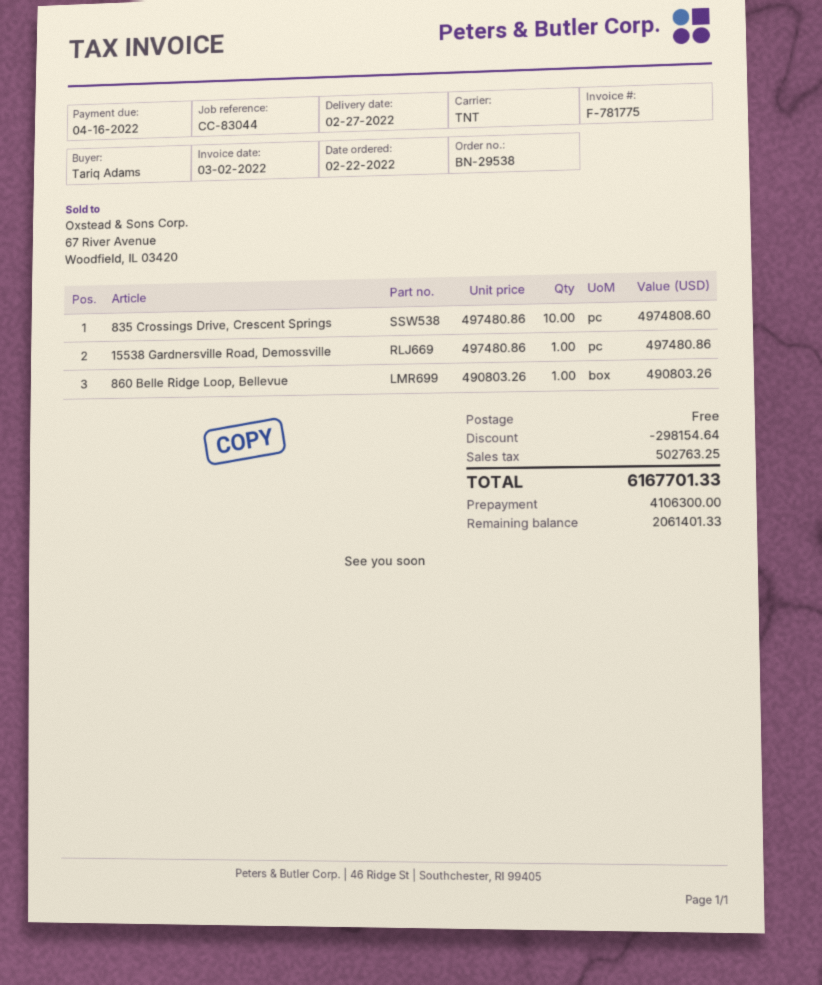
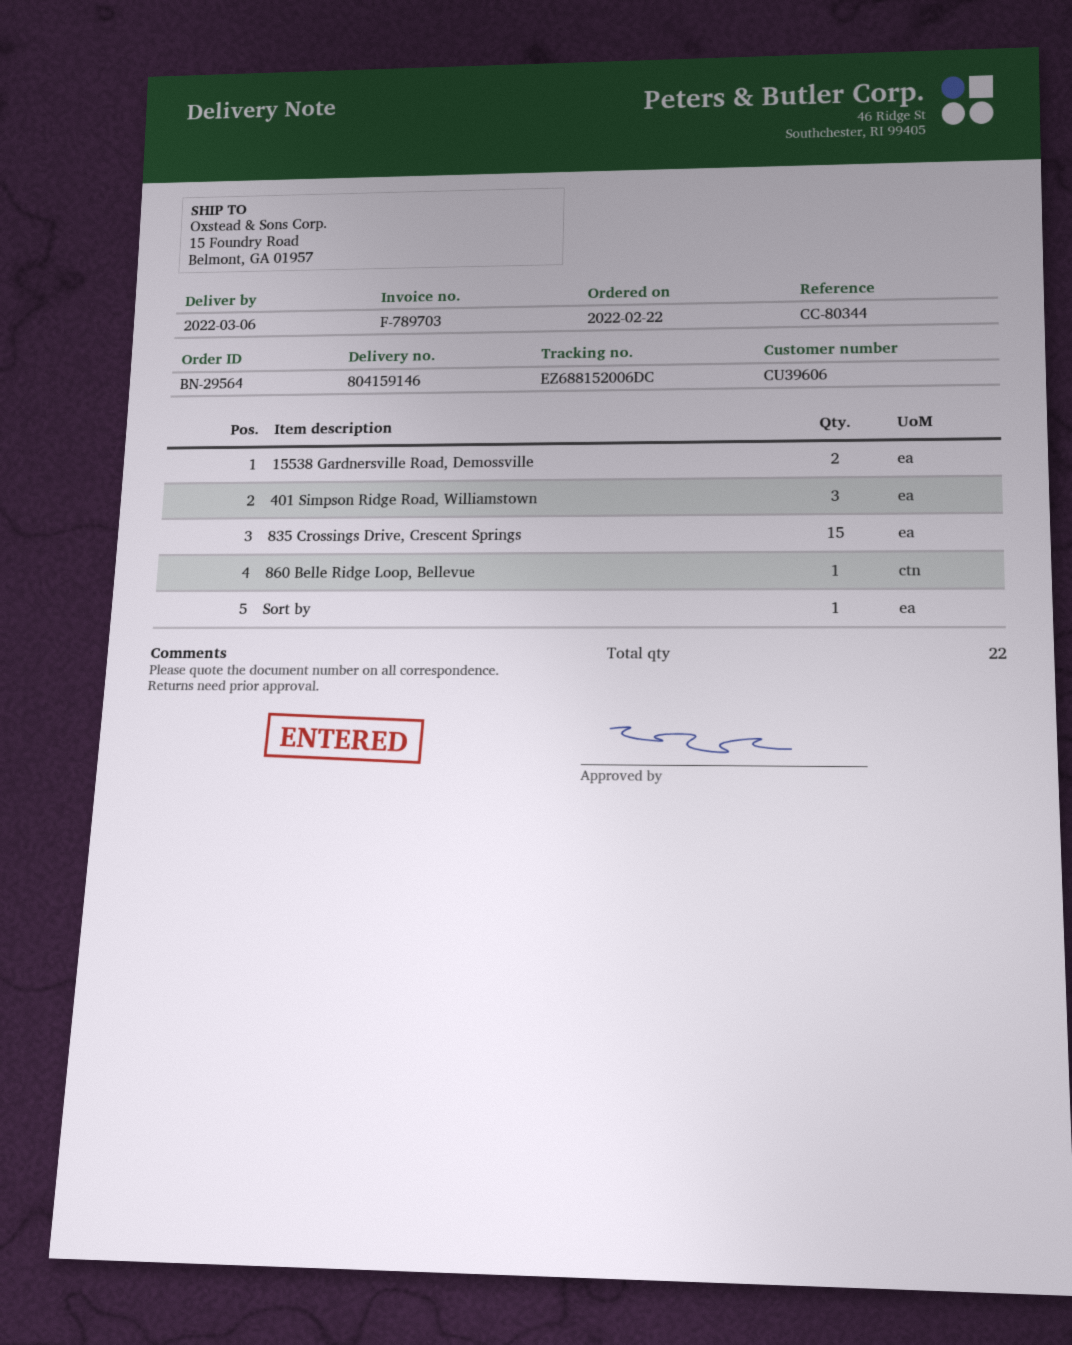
order number: BN-29538 -> BN-29564
delivery date: 2022-02-27 -> 2022-03-06
invoice number: F-781775 -> F-789703
reference: CC-83044 -> CC-80344
835 Crossings Drive, Crescent Springs: 10 -> 15
15538 Gardnersville Road, Demossville: 1 -> 2
401 Simpson Ridge Road, Williamstown: none -> 3
Sort by: none -> 1

